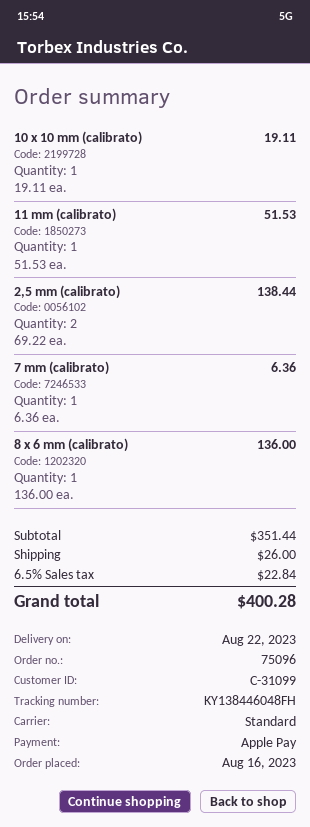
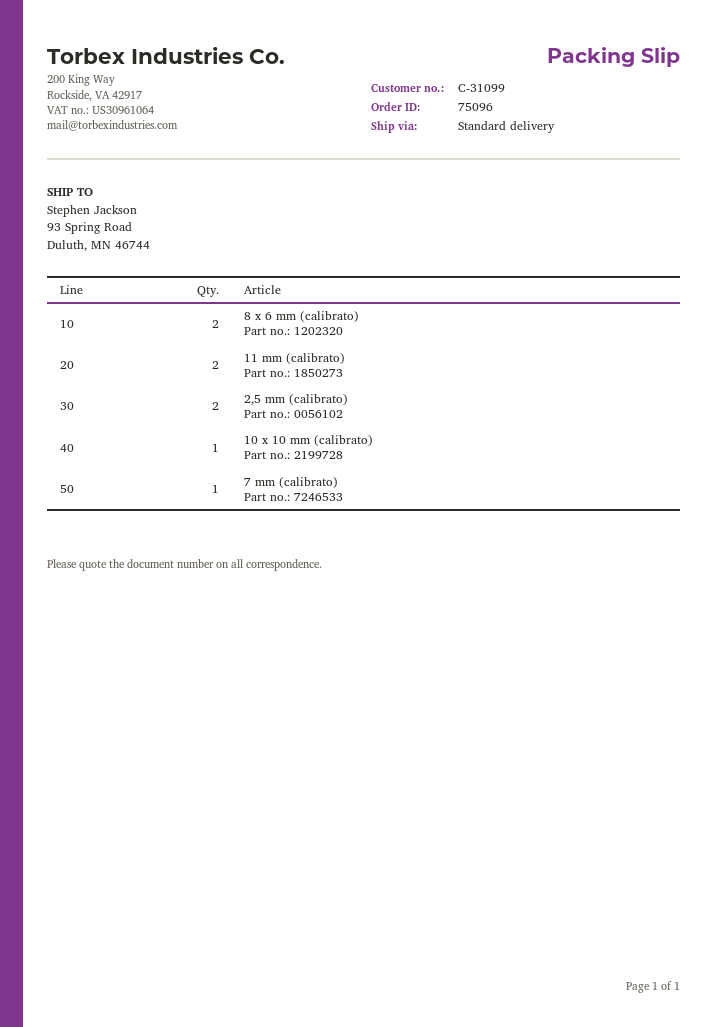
11 mm (calibrato): 1 -> 2
8 x 6 mm (calibrato): 1 -> 2

